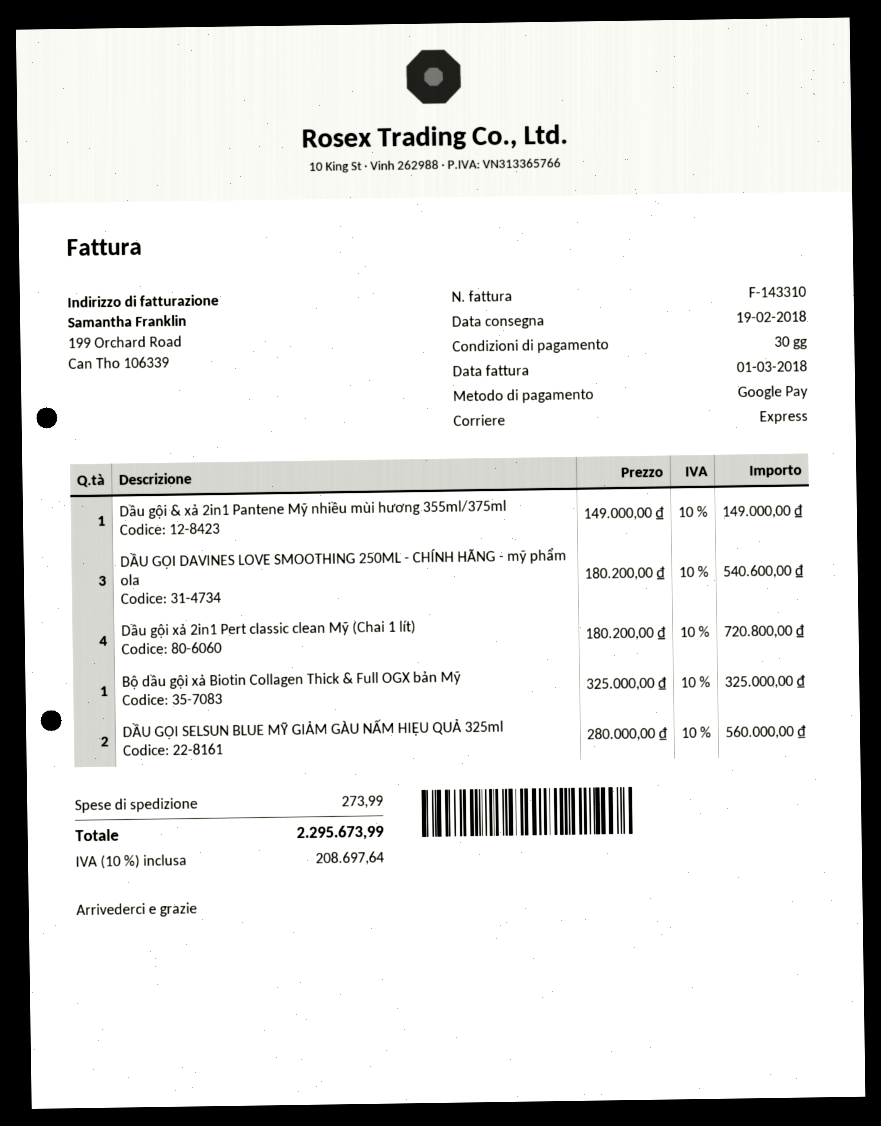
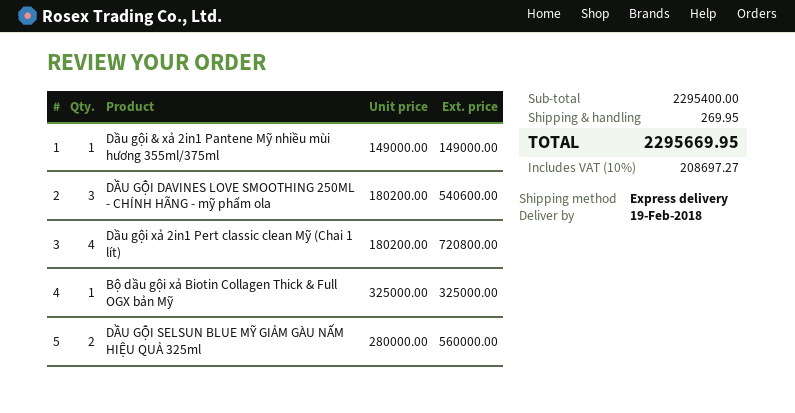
shipping: 273.99 -> 269.95
tax: 10% = 208697.64 -> 10% = 208697.27
total: 2295673.99 -> 2295669.95

